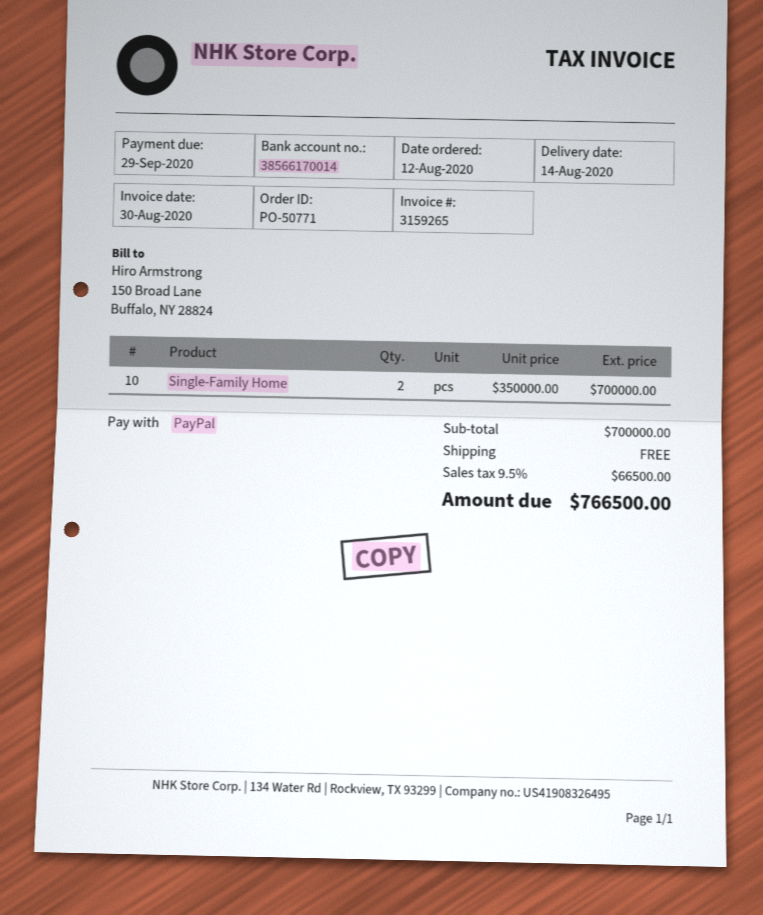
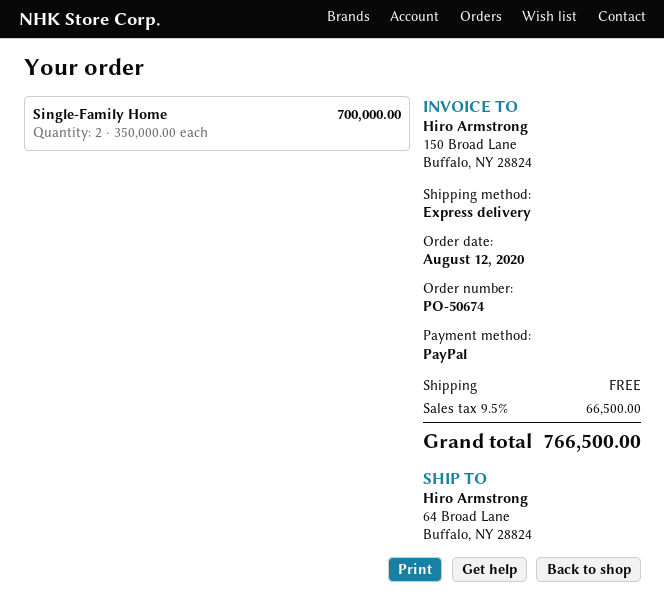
order number: PO-50771 -> PO-50674

